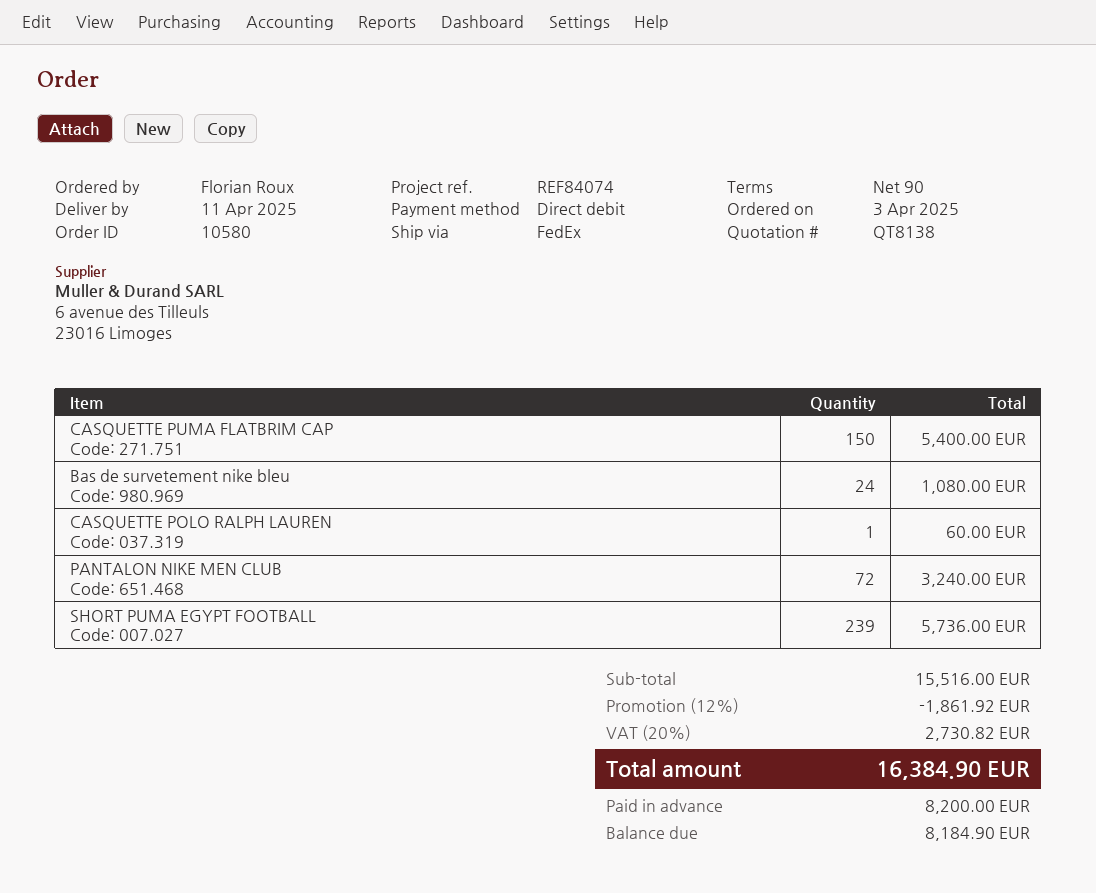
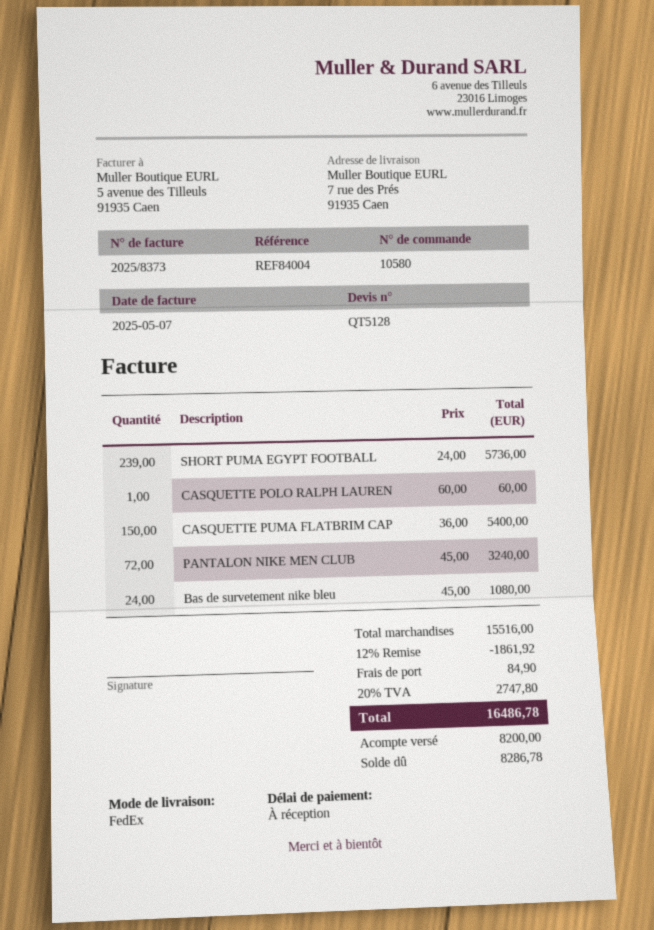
quote number: QT8138 -> QT5128
payment terms: 90 days -> on receipt
reference: REF84074 -> REF84004
shipping: none -> 84.90
tax: 20% = 2730.82 -> 20% = 2747.80
total: 16384.90 -> 16486.78
balance: 8184.90 -> 8286.78

